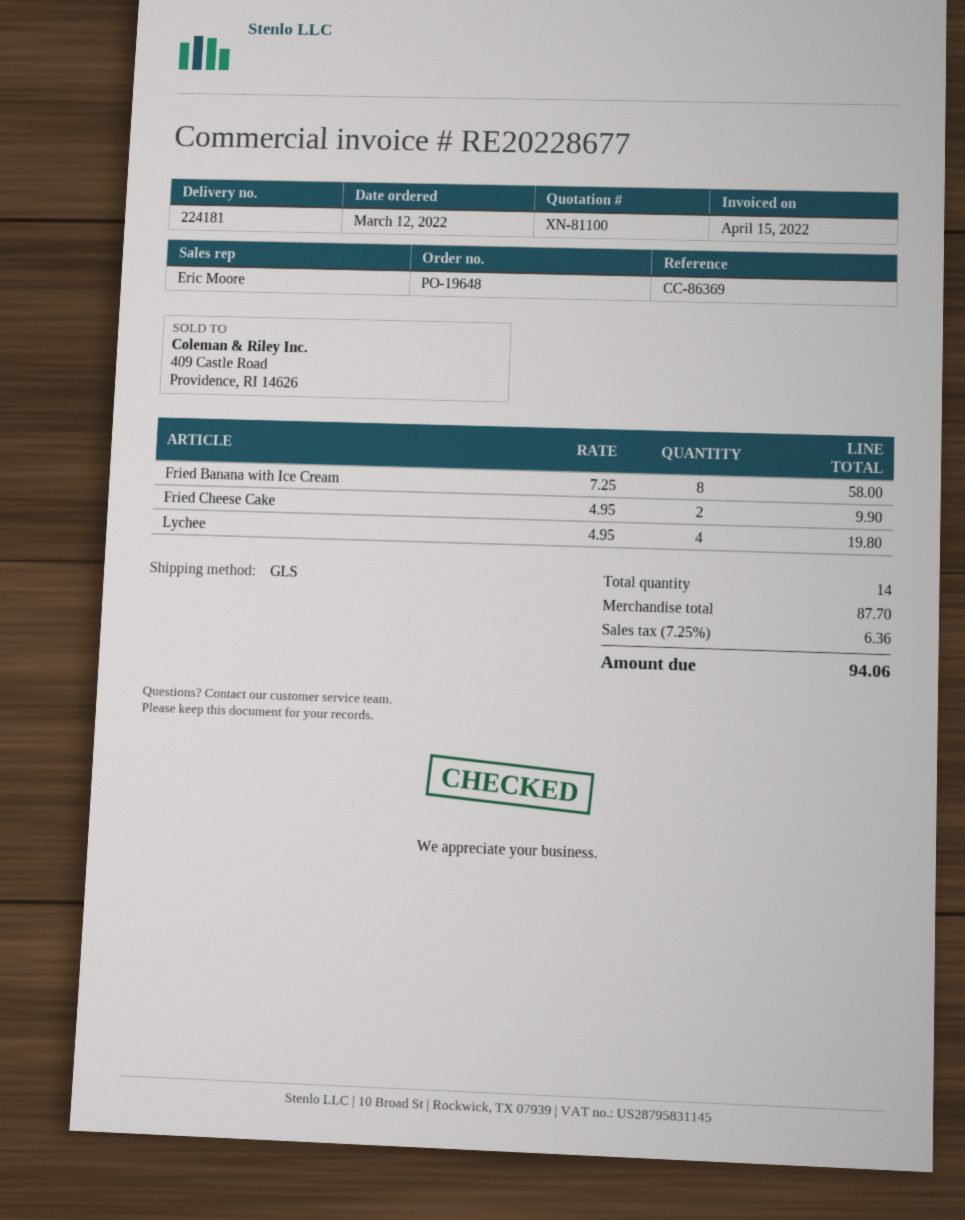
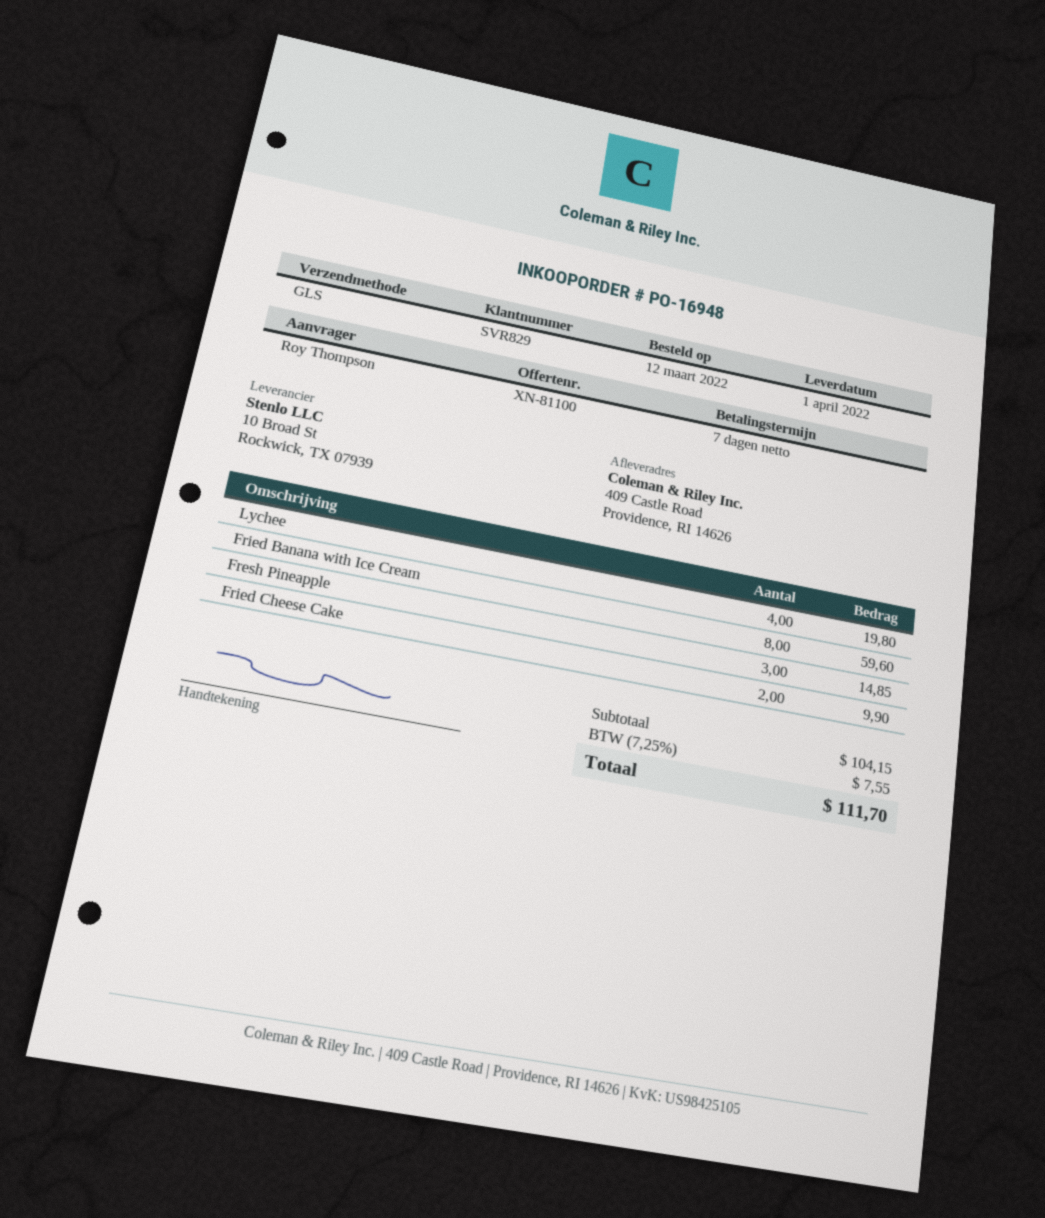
order number: PO-19648 -> PO-16948
Fried Banana with Ice Cream: 8 for 58.00 -> 8 for 59.60
Fresh Pineapple: none -> 3 for 14.85
subtotal: 87.70 -> 104.15
tax: 7.25% = 6.36 -> 7.25% = 7.55
total: 94.06 -> 111.70

